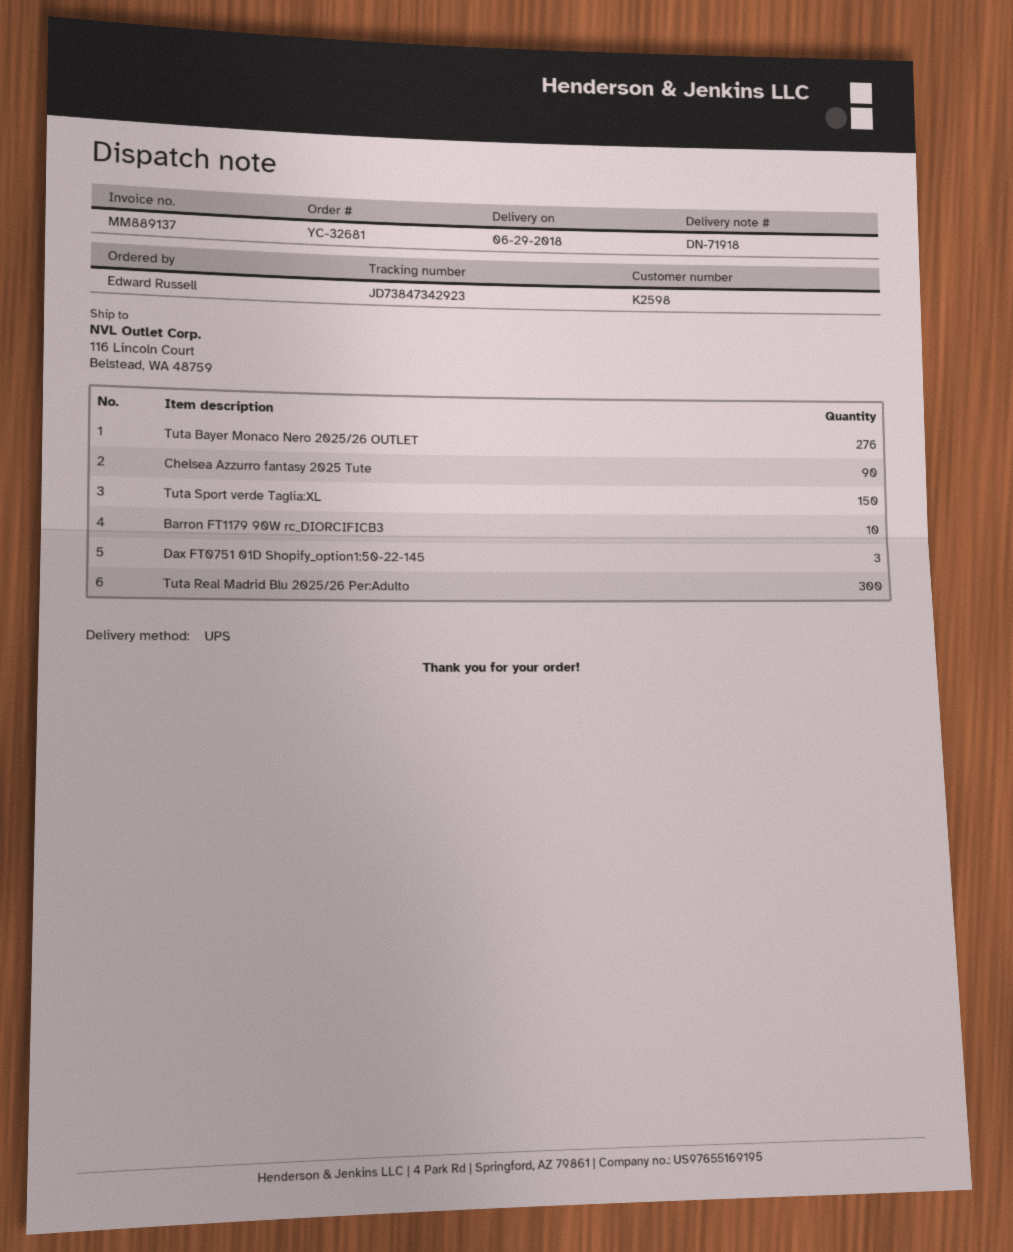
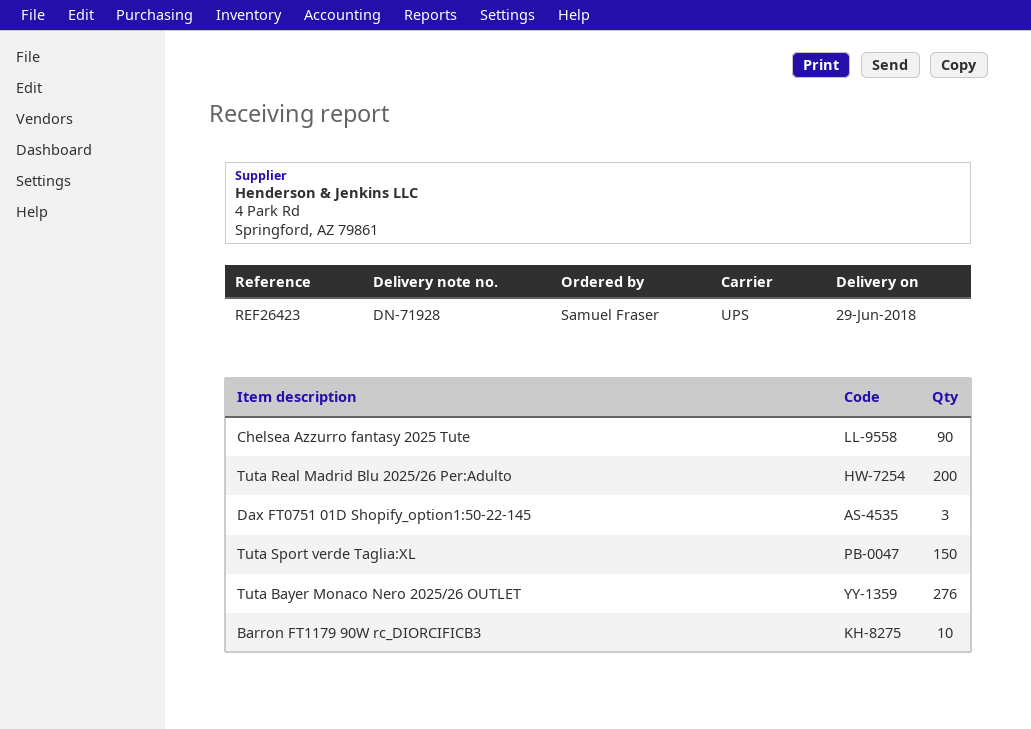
delivery note number: DN-71918 -> DN-71928
ordered by: Edward Russell -> Samuel Fraser
Tuta Real Madrid Blu 2025/26 Per:Adulto: 300 -> 200

